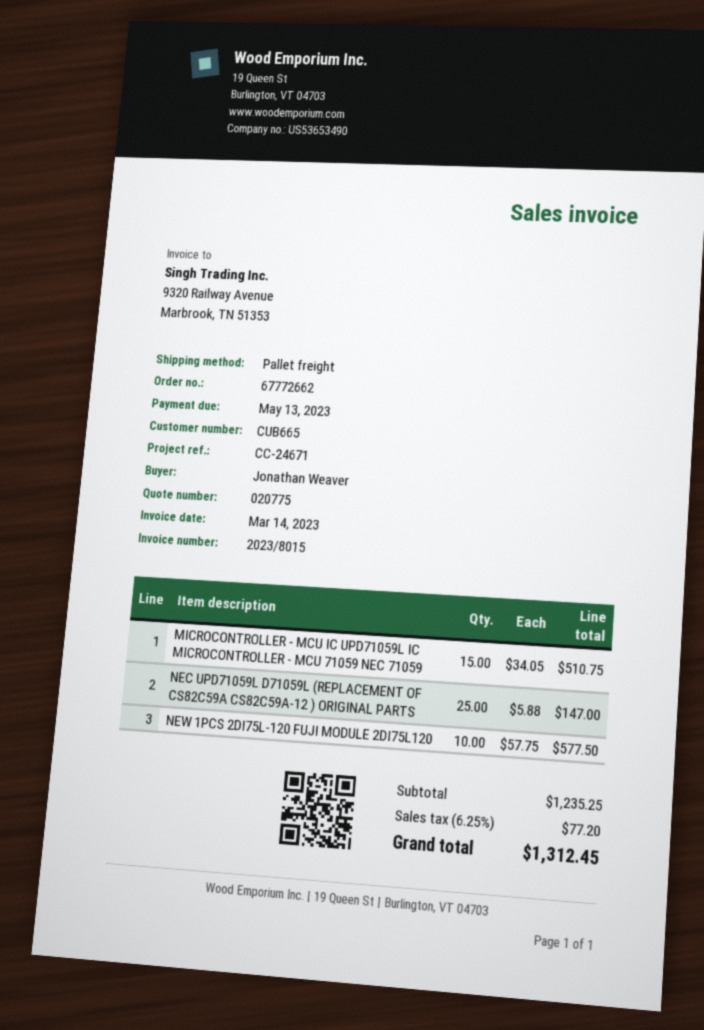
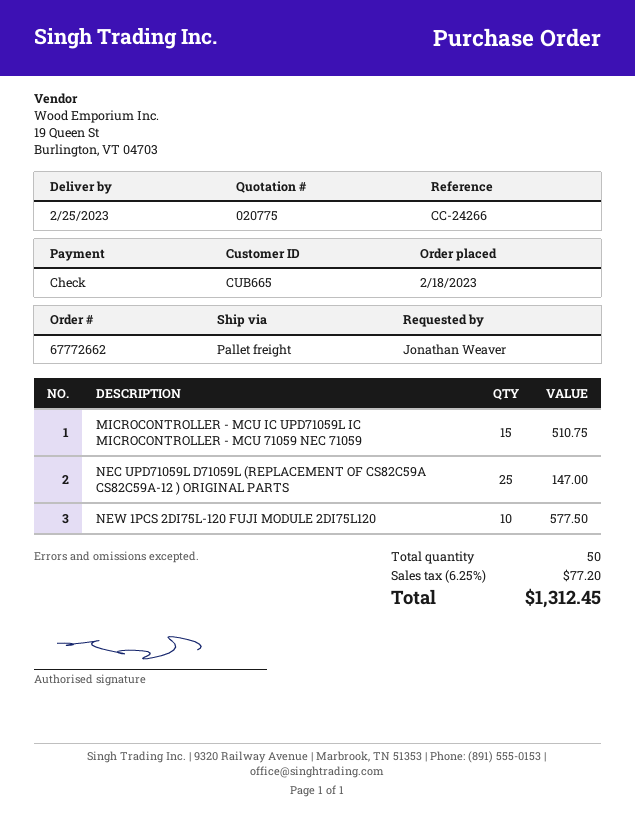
reference: CC-24671 -> CC-24266

